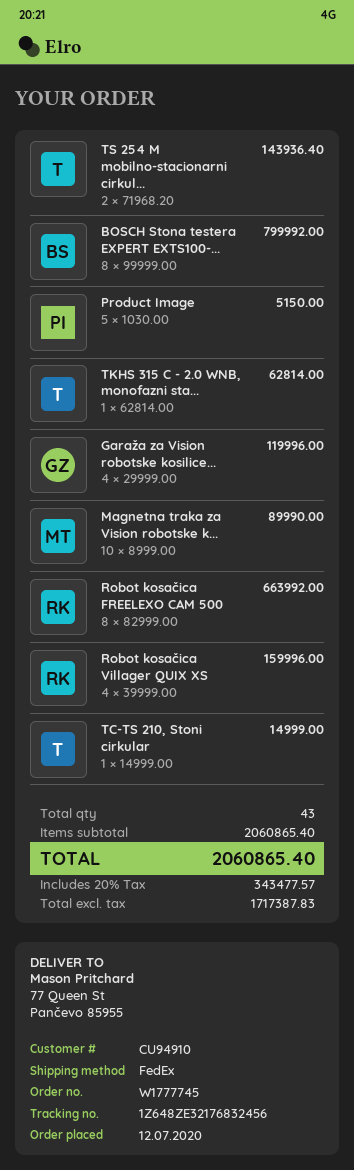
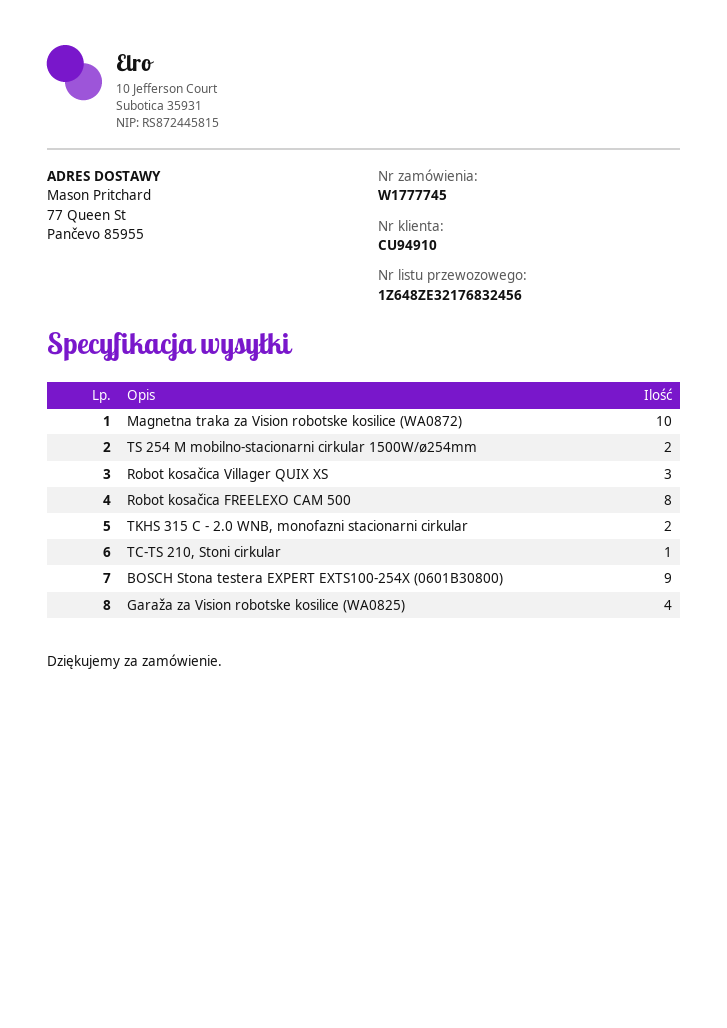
BOSCH Stona testera EXPERT EXTS100-...: 8 -> 9
Product Image: 5 -> none
TKHS 315 C - 2.0 WNB, monofazni sta...: 1 -> 2
Robot kosačica Villager QUIX XS: 4 -> 3

